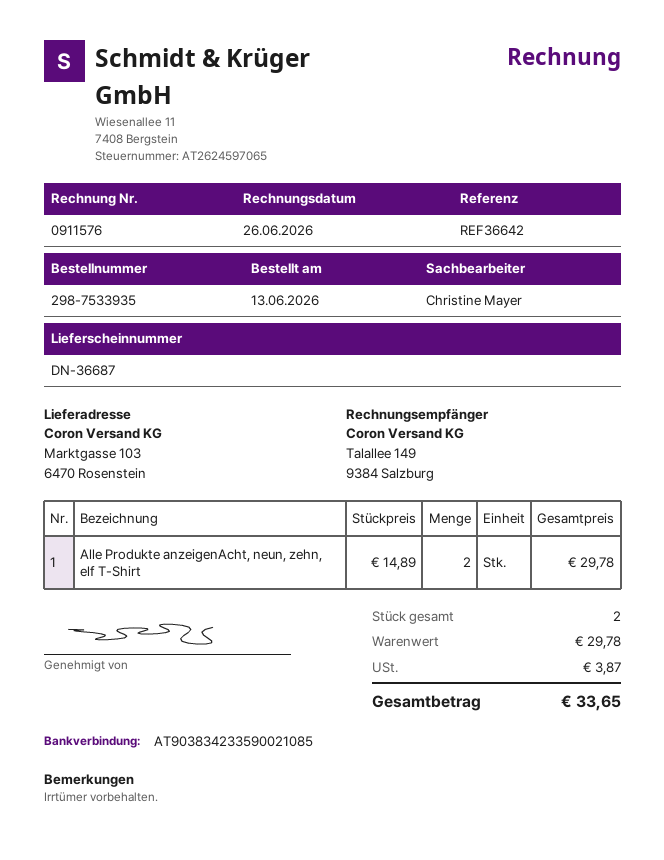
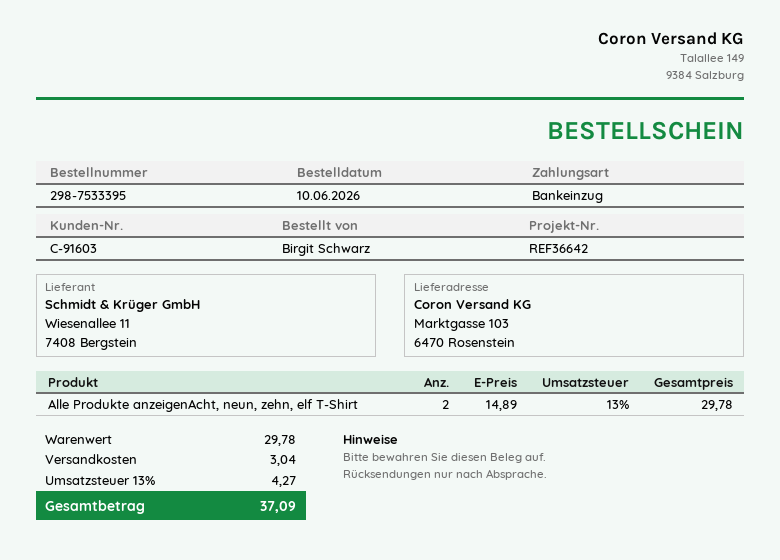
order number: 298-7533935 -> 298-7533395
order date: 2026-06-13 -> 2026-06-10
shipping: none -> 3.04
tax: 3.87 -> 4.27
total: 33.65 -> 37.09

